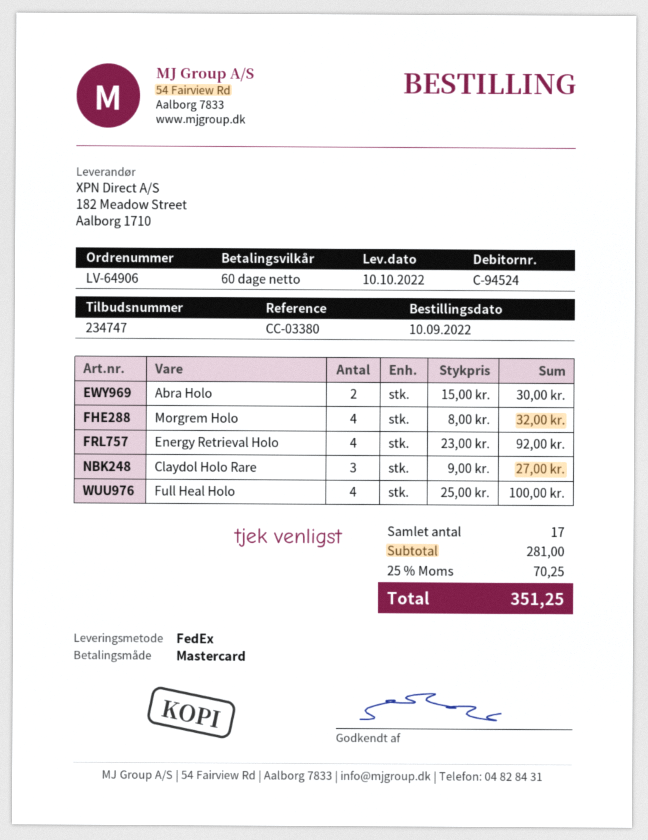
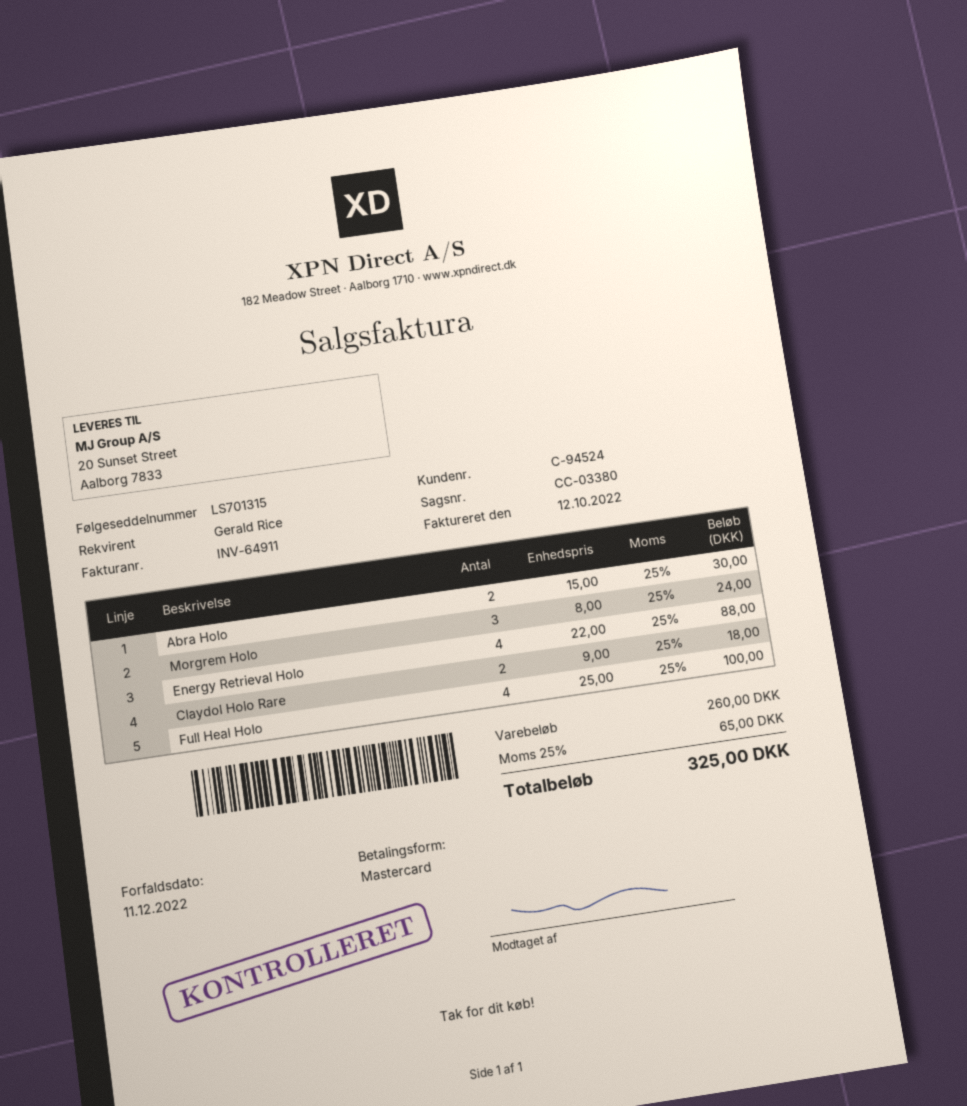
Morgrem Holo: 4 x 8.00 = 32.00 -> 3 x 8.00 = 24.00
Energy Retrieval Holo: 4 x 23.00 = 92.00 -> 4 x 22.00 = 88.00
Claydol Holo Rare: 3 x 9.00 = 27.00 -> 2 x 9.00 = 18.00
subtotal: 281.00 -> 260.00
tax: 25% = 70.25 -> 25% = 65.00
total: 351.25 -> 325.00

